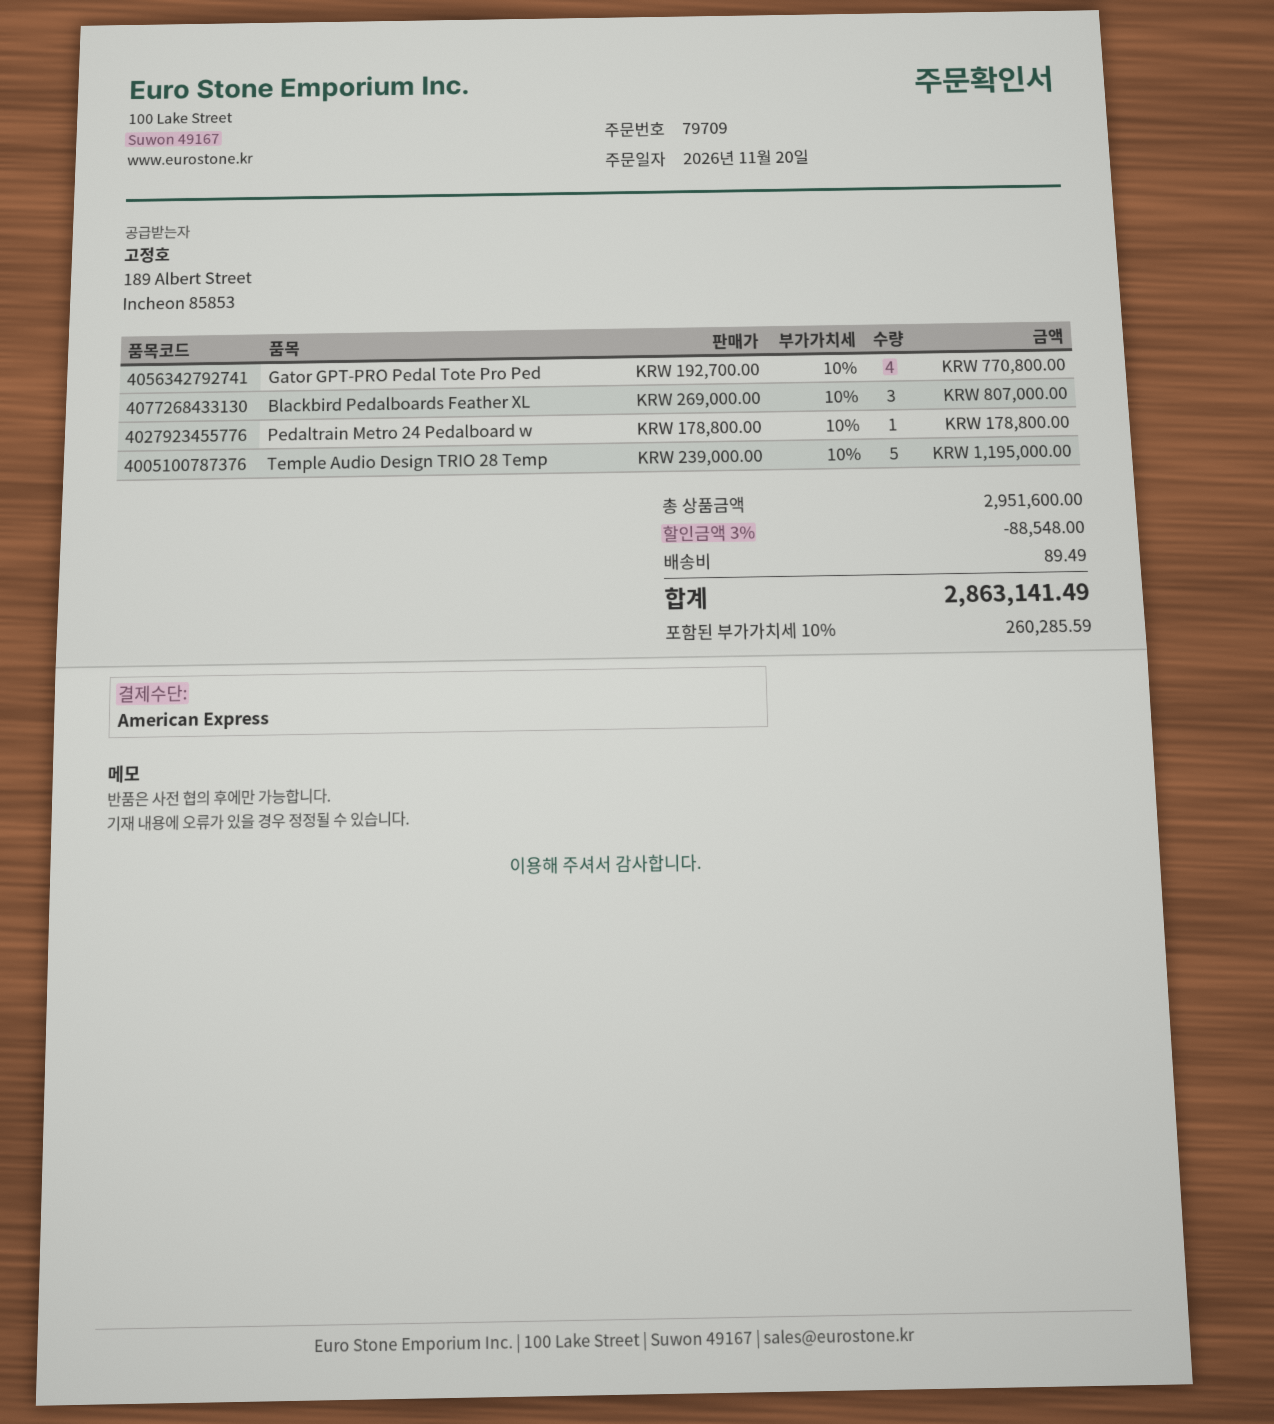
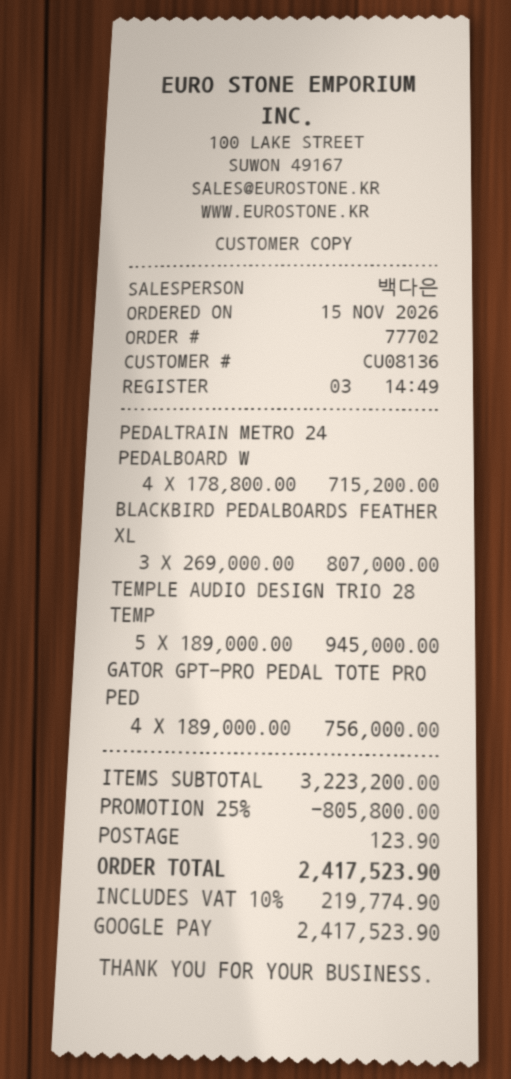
order number: 79709 -> 77702
order date: 2026-11-20 -> 2026-11-15
payment method: American Express -> Google Pay
Gator GPT-PRO Pedal Tote Pro Ped: 4 x 192700.00 = 770800.00 -> 4 x 189000.00 = 756000.00
Pedaltrain Metro 24 Pedalboard w: 1 x 178800.00 = 178800.00 -> 4 x 178800.00 = 715200.00
Temple Audio Design TRIO 28 Temp: 5 x 239000.00 = 1195000.00 -> 5 x 189000.00 = 945000.00
subtotal: 2951600.00 -> 3223200.00
discount: 3% = 88548.00 -> 25% = 805800.00
shipping: 89.49 -> 123.90
tax: 10% = 260285.59 -> 10% = 219774.90
total: 2863141.49 -> 2417523.90

